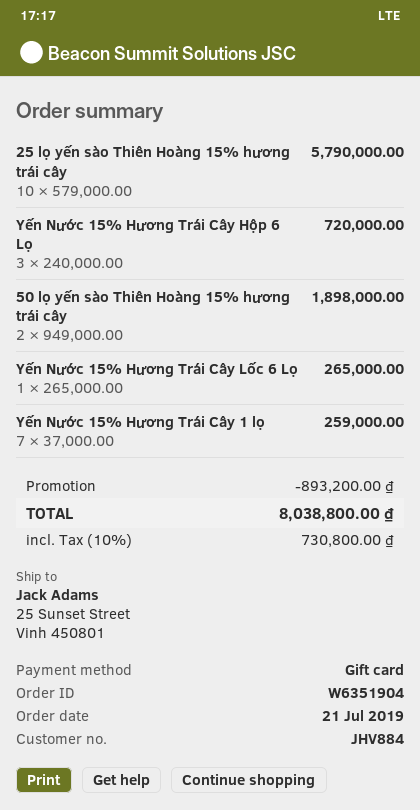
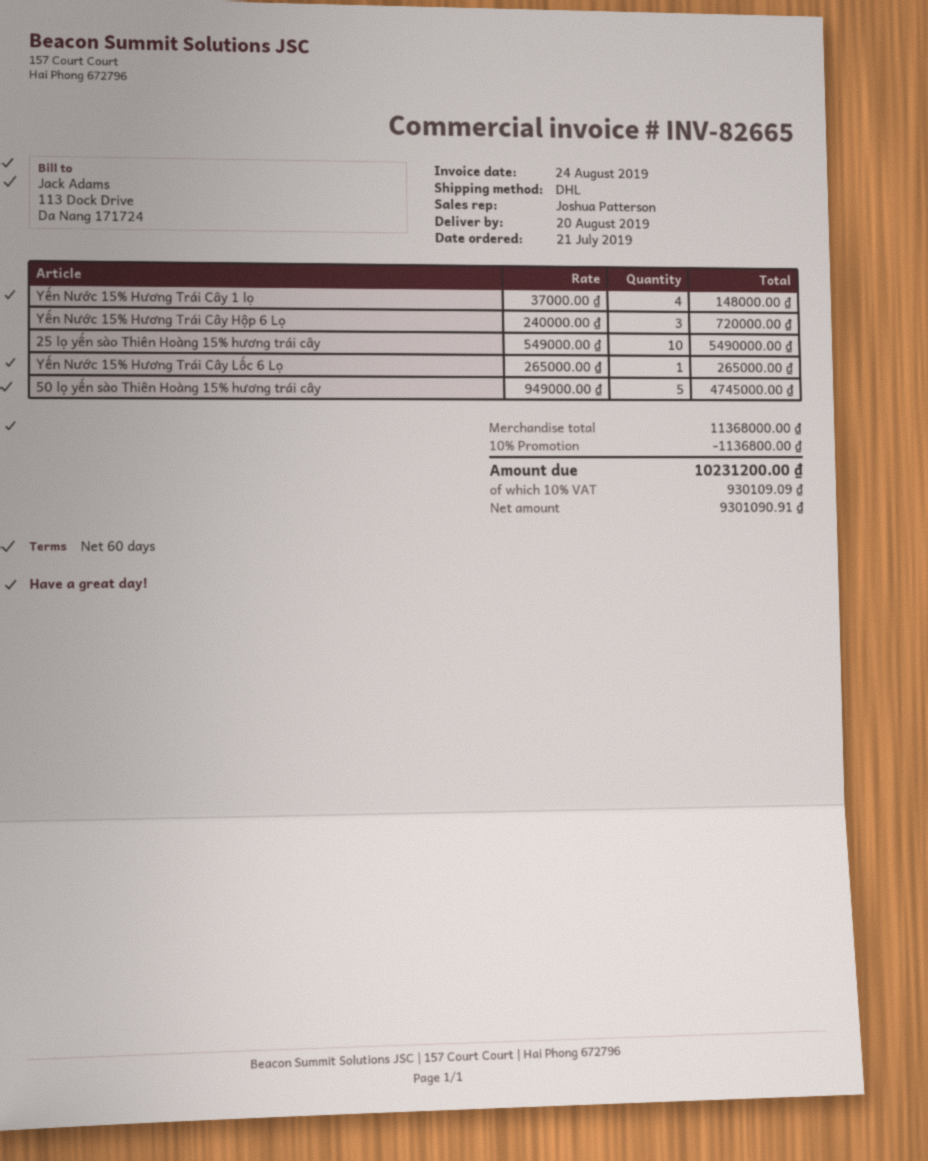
25 lọ yến sào Thiên Hoàng 15% hương trái cây: 10 x 579000.00 = 5790000.00 -> 10 x 549000.00 = 5490000.00
50 lọ yến sào Thiên Hoàng 15% hương trái cây: 2 x 949000.00 = 1898000.00 -> 5 x 949000.00 = 4745000.00
Yến Nước 15% Hương Trái Cây 1 lọ: 7 x 37000.00 = 259000.00 -> 4 x 37000.00 = 148000.00
discount: 893200.00 -> 1136800.00
tax: 10% = 730800.00 -> 10% = 930109.09
total: 8038800.00 -> 10231200.00

